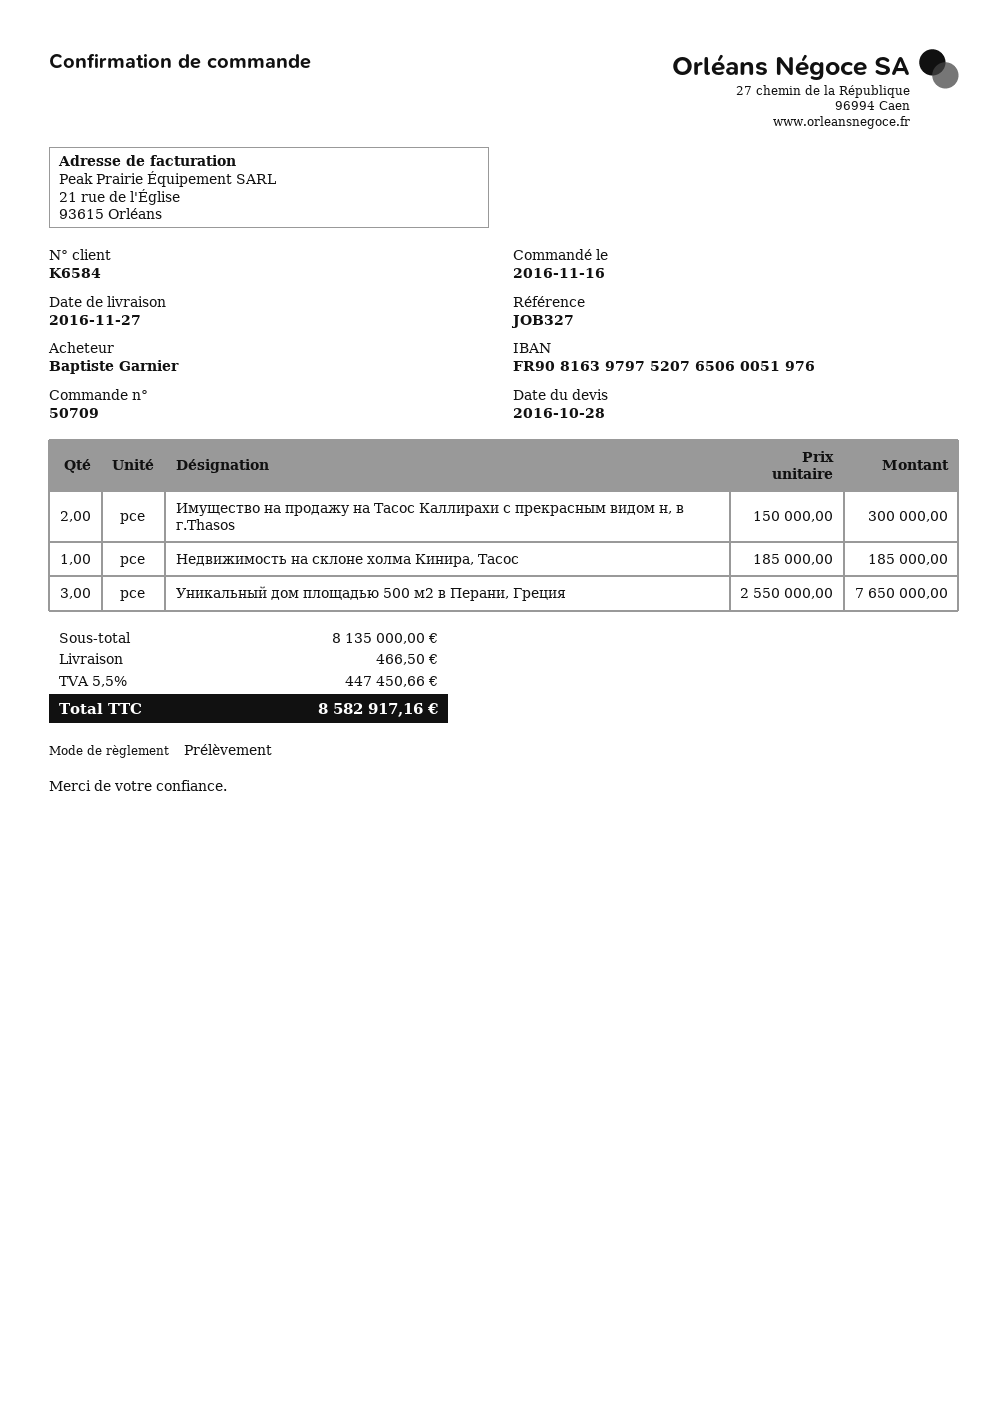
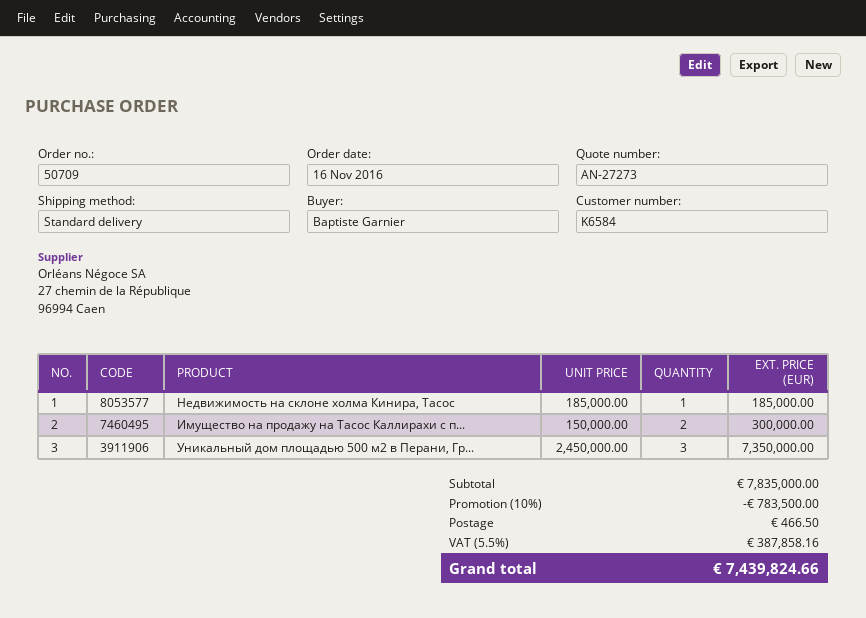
Уникальный дом площадью 500 м2 в Перани, Греция: 3 x 2550000.00 = 7650000.00 -> 3 x 2450000.00 = 7350000.00
subtotal: 8135000.00 -> 7835000.00
discount: none -> 10% = 783500.00
tax: 5.5% = 447450.66 -> 5.5% = 387858.16
total: 8582917.16 -> 7439824.66

